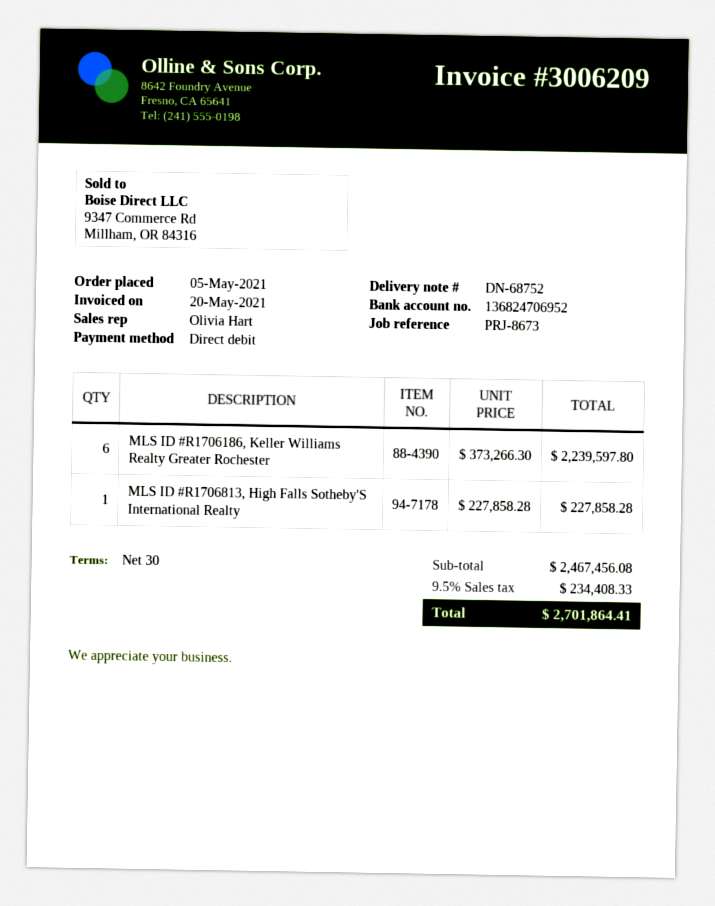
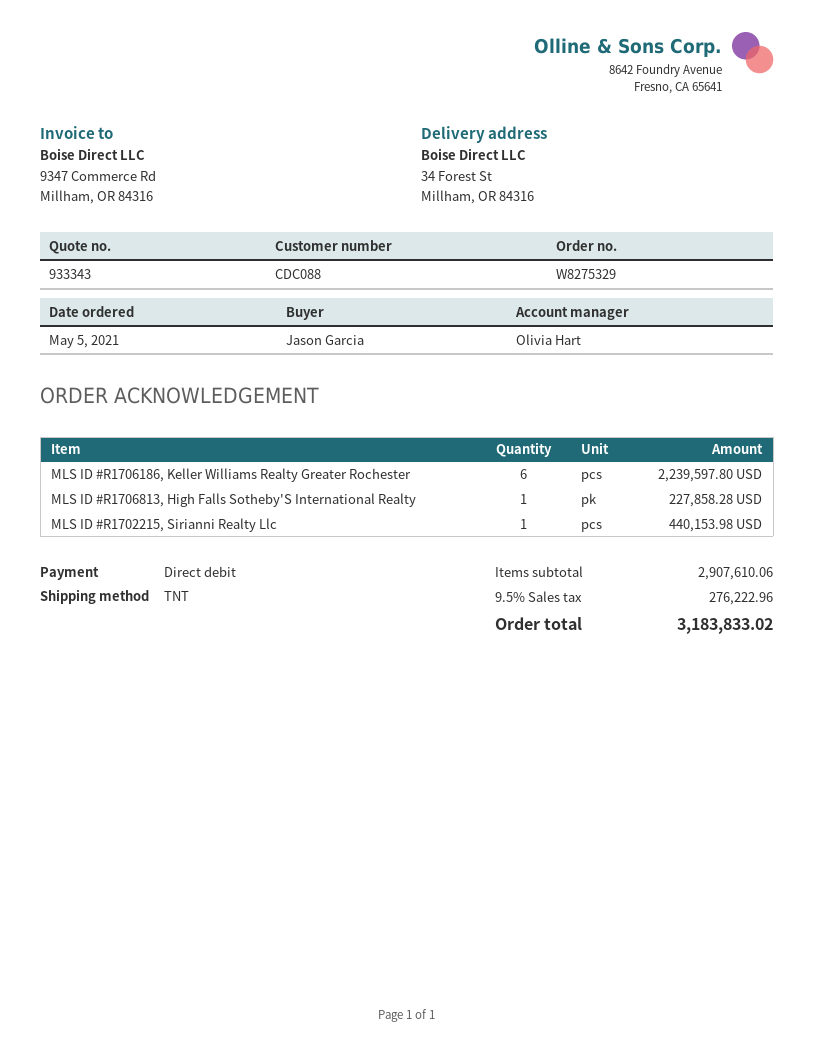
MLS ID #R1702215, Sirianni Realty Llc: none -> 1 for 440153.98
subtotal: 2467456.08 -> 2907610.06
tax: 9.5% = 234408.33 -> 9.5% = 276222.96
total: 2701864.41 -> 3183833.02

